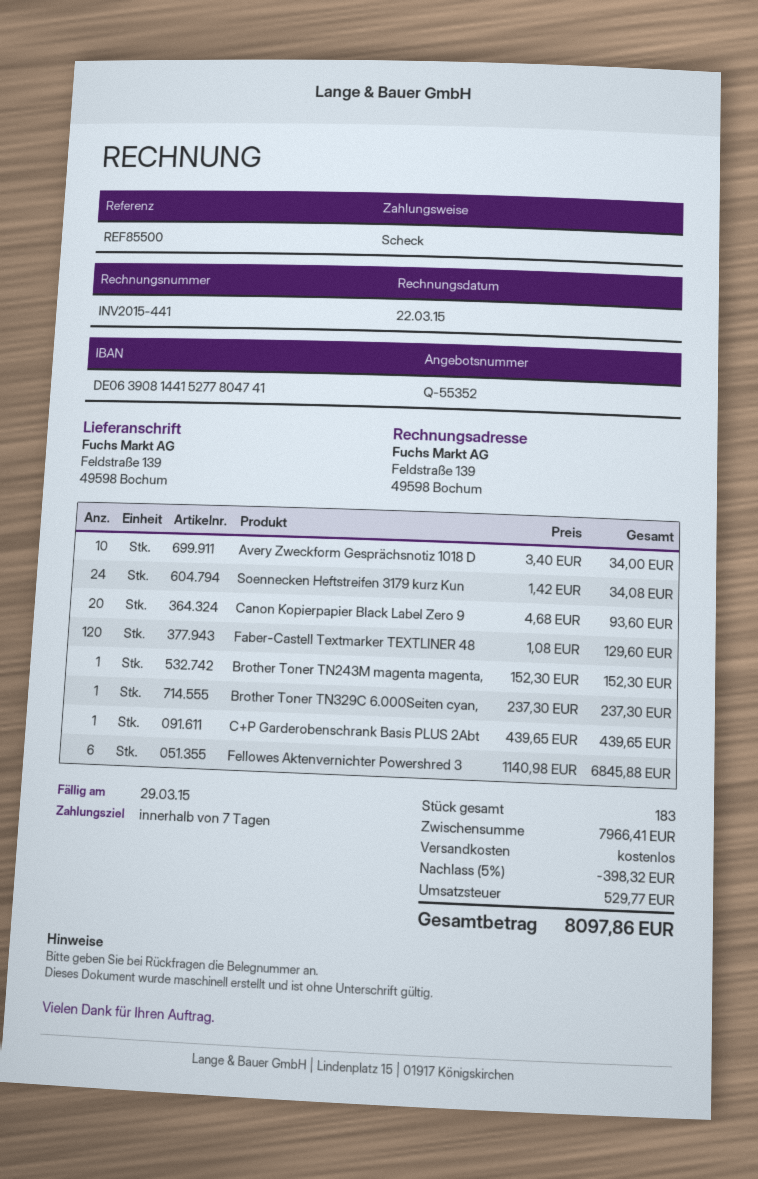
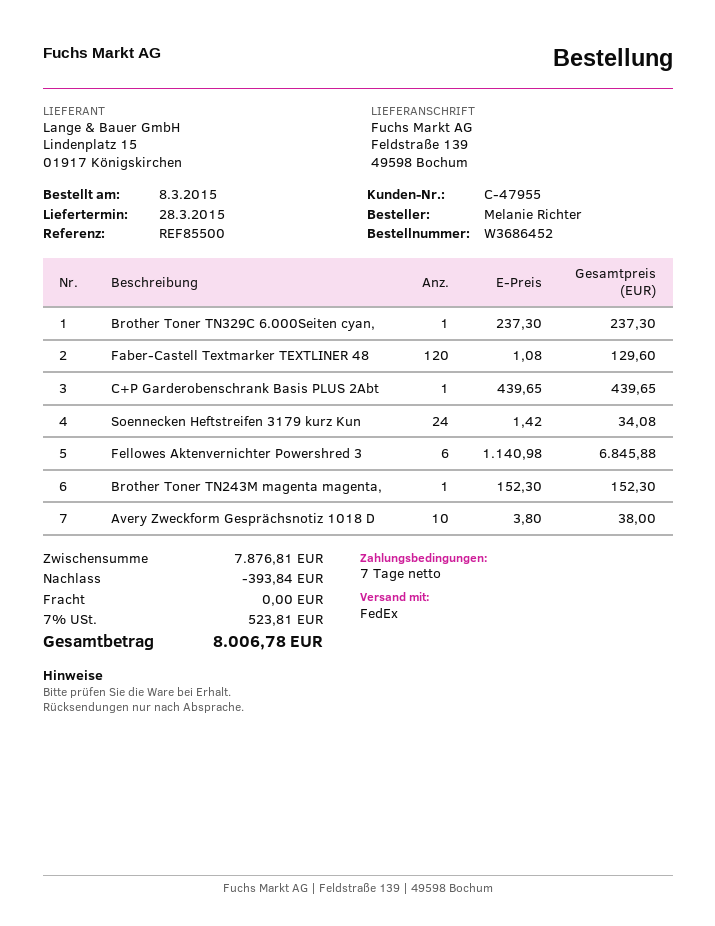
Avery Zweckform Gesprächsnotiz 1018 D: 10 x 3.40 = 34.00 -> 10 x 3.80 = 38.00
Canon Kopierpapier Black Label Zero 9: 20 x 4.68 = 93.60 -> none
subtotal: 7966.41 -> 7876.81
discount: 398.32 -> 393.84
tax: 529.77 -> 523.81
total: 8097.86 -> 8006.78

